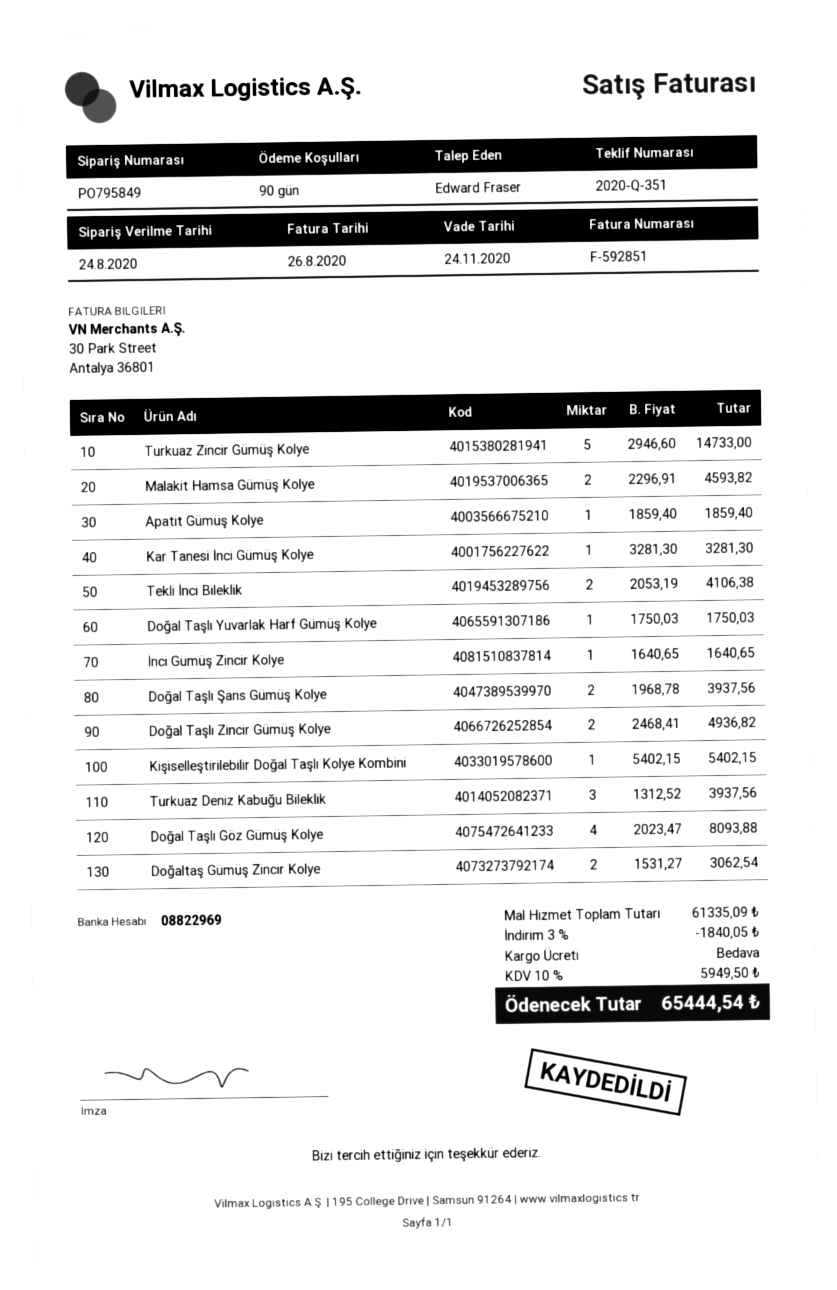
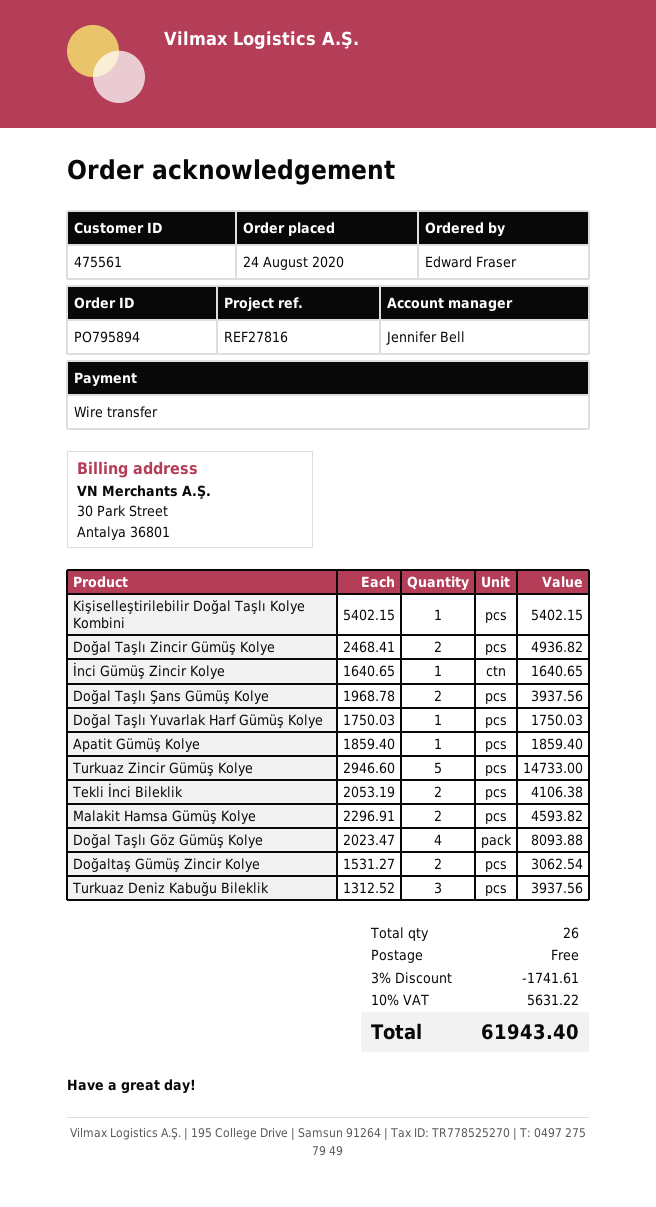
order number: PO795849 -> PO795894
Kar Tanesi İnci Gümüş Kolye: 1 x 3281.30 = 3281.30 -> none
discount: 3% = 1840.05 -> 3% = 1741.61
tax: 10% = 5949.50 -> 10% = 5631.22
total: 65444.54 -> 61943.40

